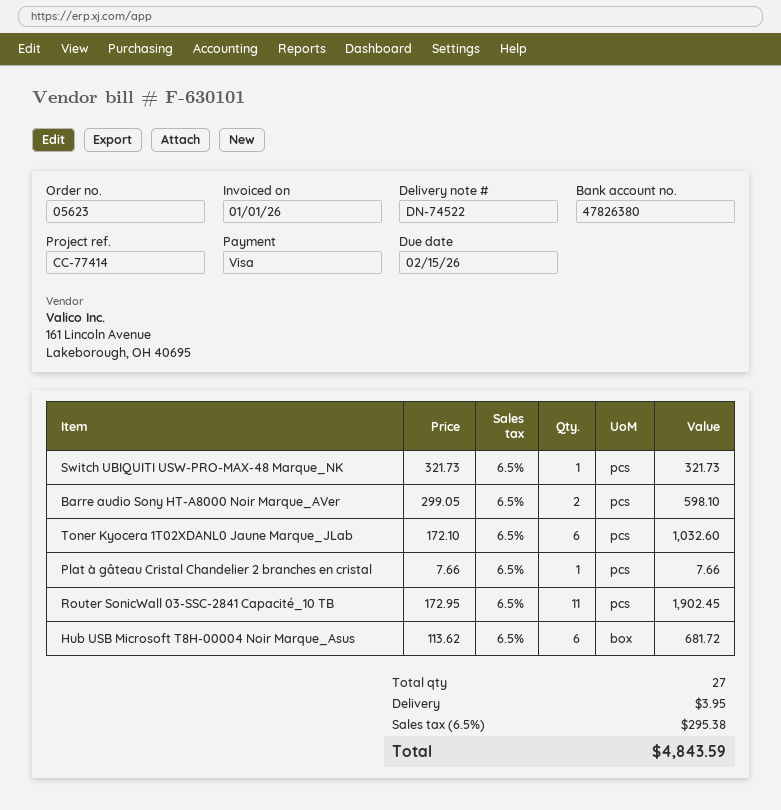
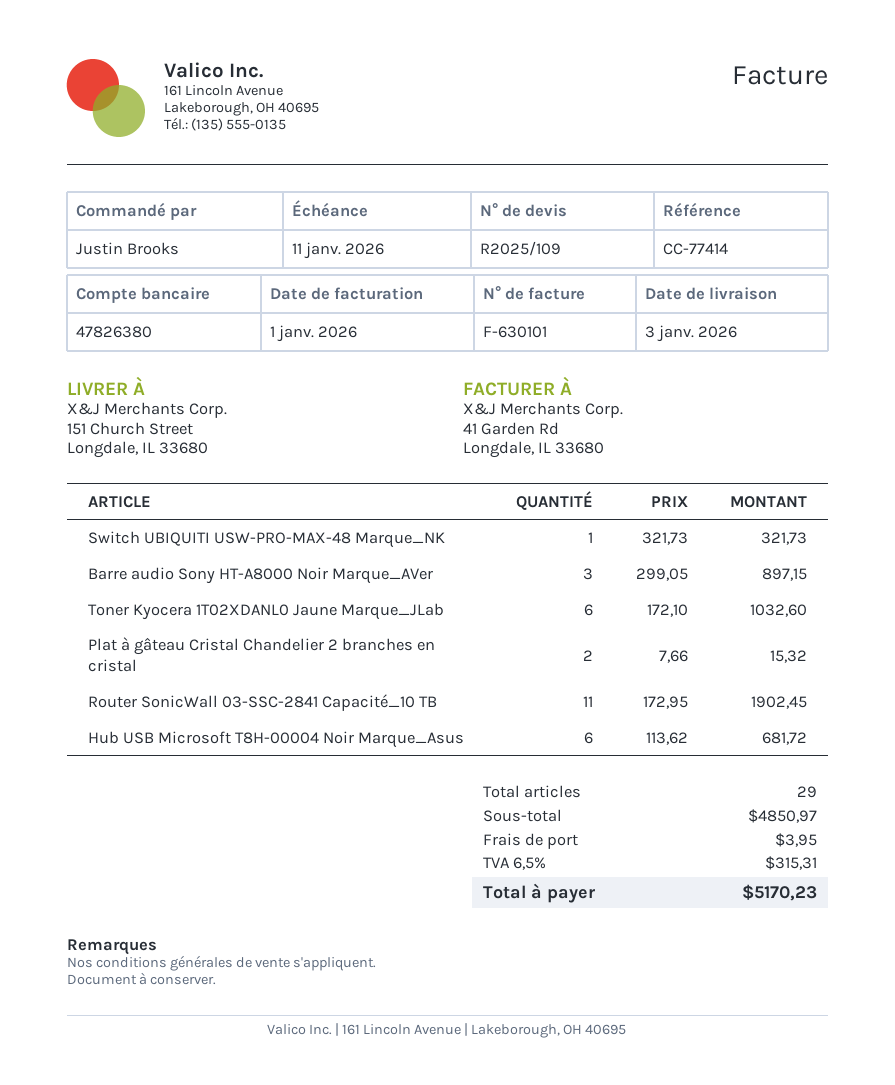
due date: 2026-02-15 -> 2026-01-11
Barre audio Sony HT-A8000 Noir Marque_AVer: 2 x 299.05 = 598.10 -> 3 x 299.05 = 897.15
Plat à gâteau Cristal Chandelier 2 branches en cristal: 1 x 7.66 = 7.66 -> 2 x 7.66 = 15.32
total quantity: 27 -> 29
tax: 6.5% = 295.38 -> 6.5% = 315.31
total: 4843.59 -> 5170.23

